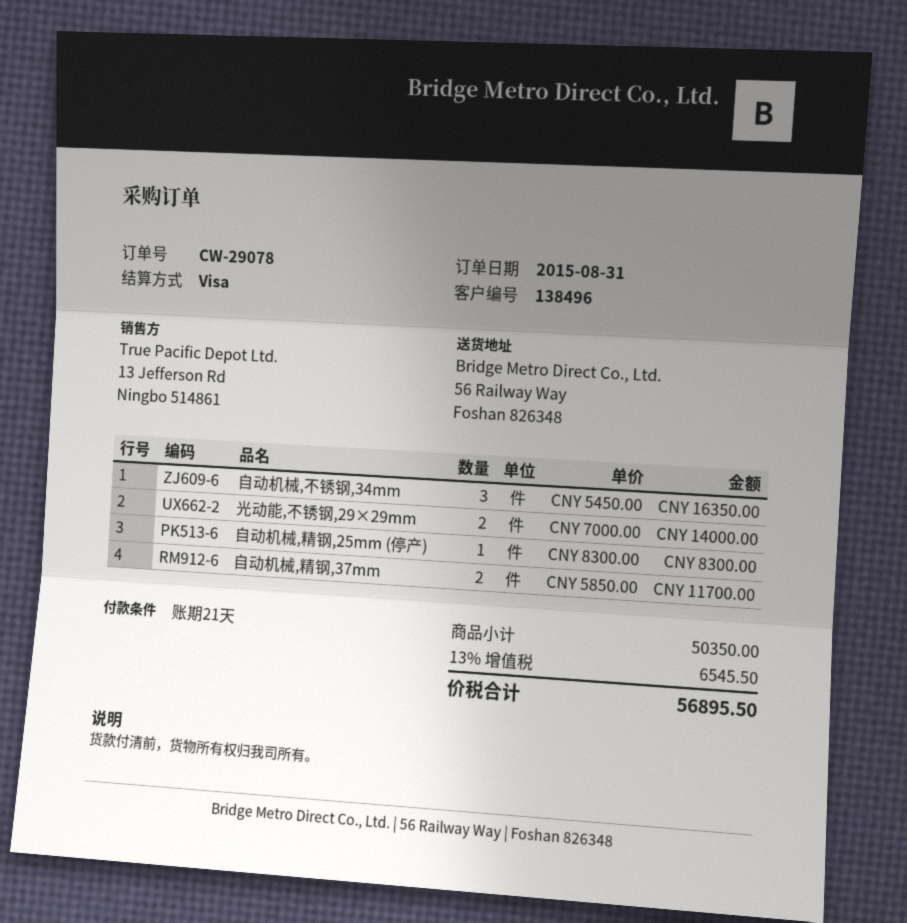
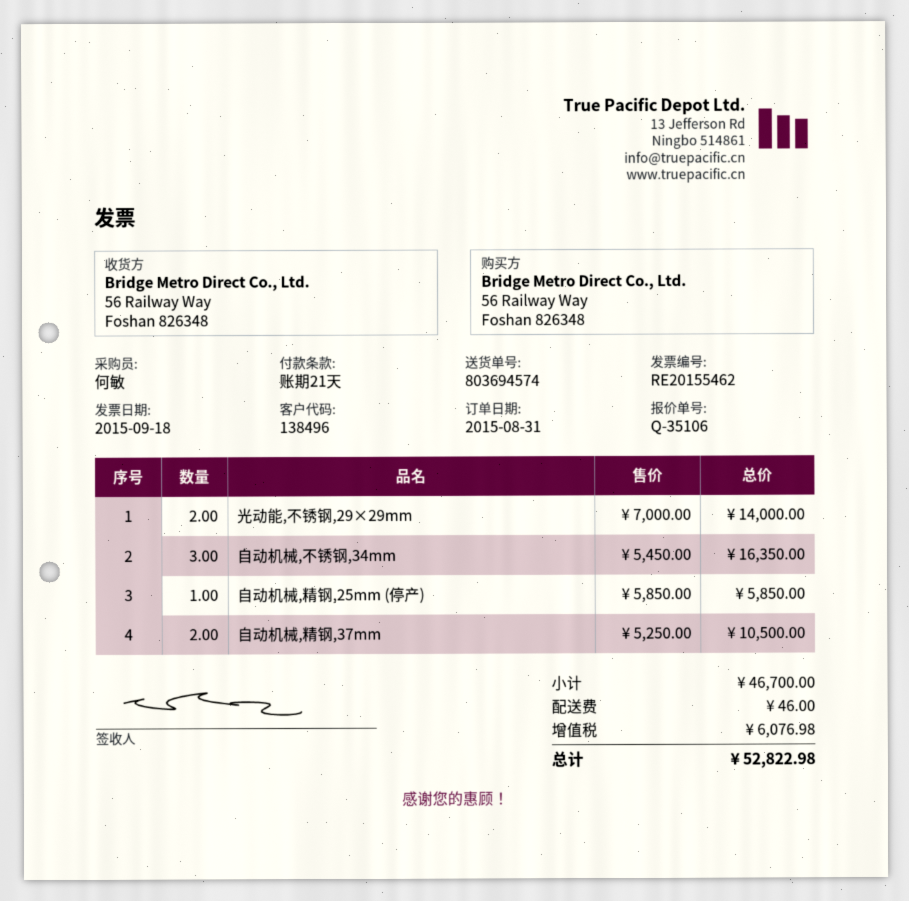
自动机械,精钢,25mm (停产): 1 x 8300.00 = 8300.00 -> 1 x 5850.00 = 5850.00
自动机械,精钢,37mm: 2 x 5850.00 = 11700.00 -> 2 x 5250.00 = 10500.00
subtotal: 50350.00 -> 46700.00
shipping: none -> 46.00
tax: 6545.50 -> 6076.98
total: 56895.50 -> 52822.98

